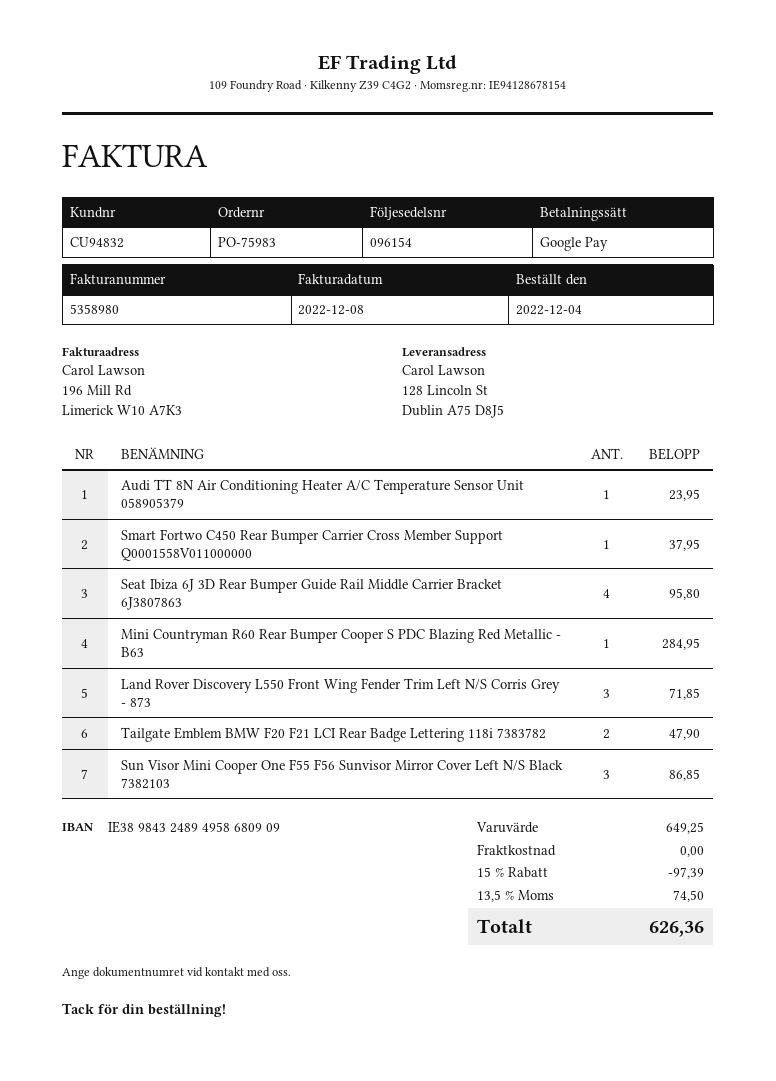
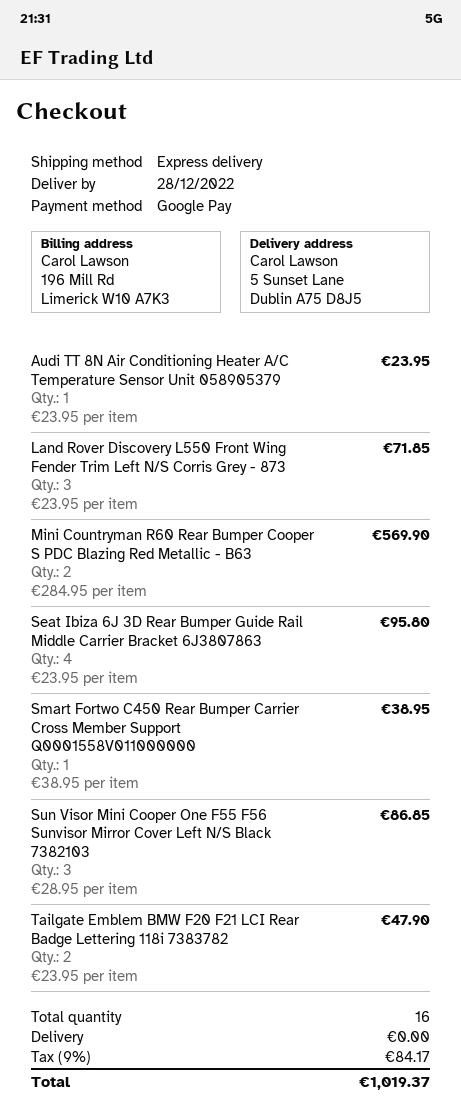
ship to: 128 Lincoln St, Dublin A75 D8J5 -> 5 Sunset Lane, Dublin A75 D8J5
Smart Fortwo C450 Rear Bumper Carrier Cross Member Support Q0001558V011000000: 1 for 37.95 -> 1 for 38.95
Mini Countryman R60 Rear Bumper Cooper S PDC Blazing Red Metallic - B63: 1 for 284.95 -> 2 for 569.90
discount: 15% = 97.39 -> none
tax: 13.5% = 74.50 -> 9% = 84.17
total: 626.36 -> 1019.37

